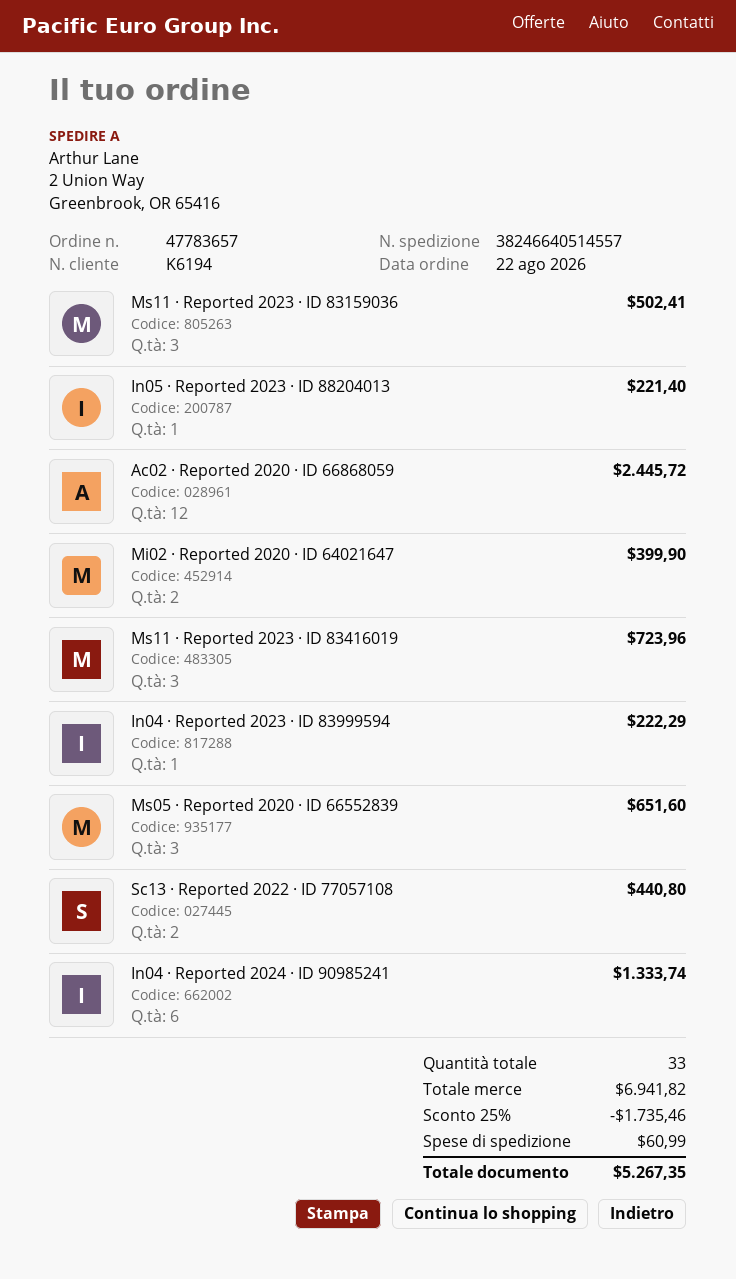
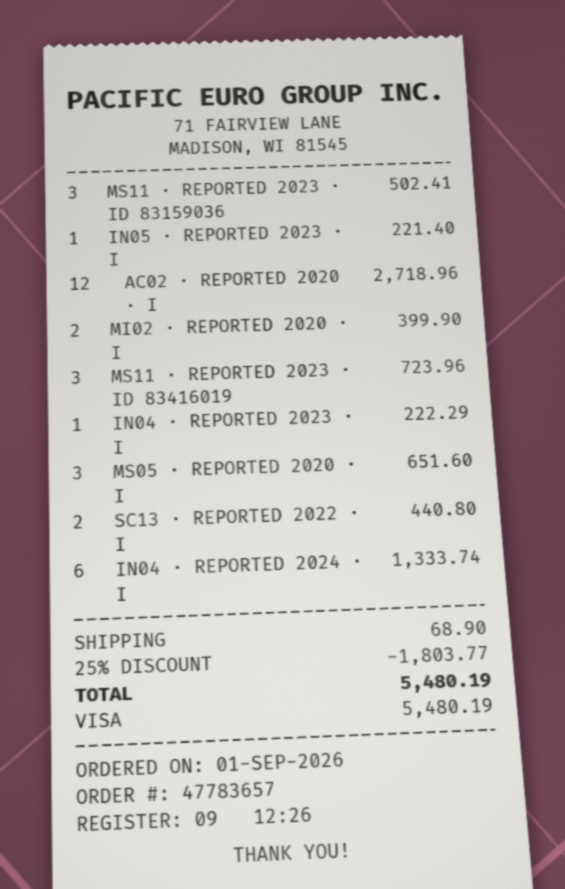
order date: 2026-08-22 -> 2026-09-01
Ac02 · Reported 2020 · ID 66868059: 12 for 2445.72 -> 12 for 2718.96
discount: 25% = 1735.46 -> 25% = 1803.77
shipping: 60.99 -> 68.90
total: 5267.35 -> 5480.19

